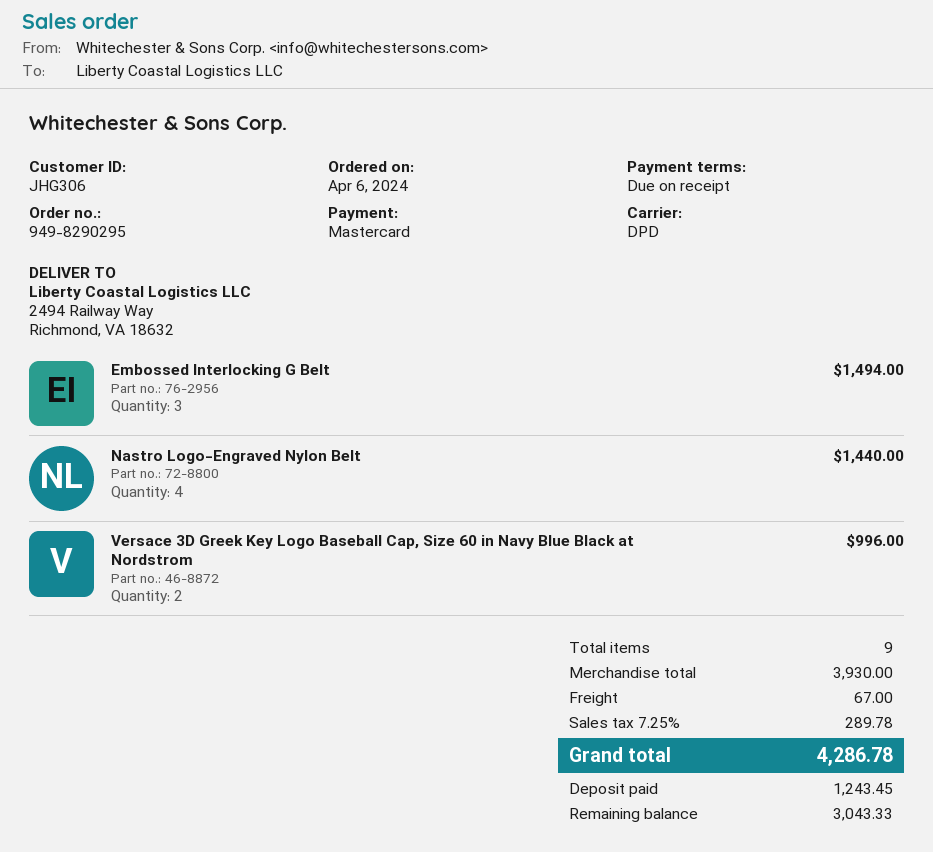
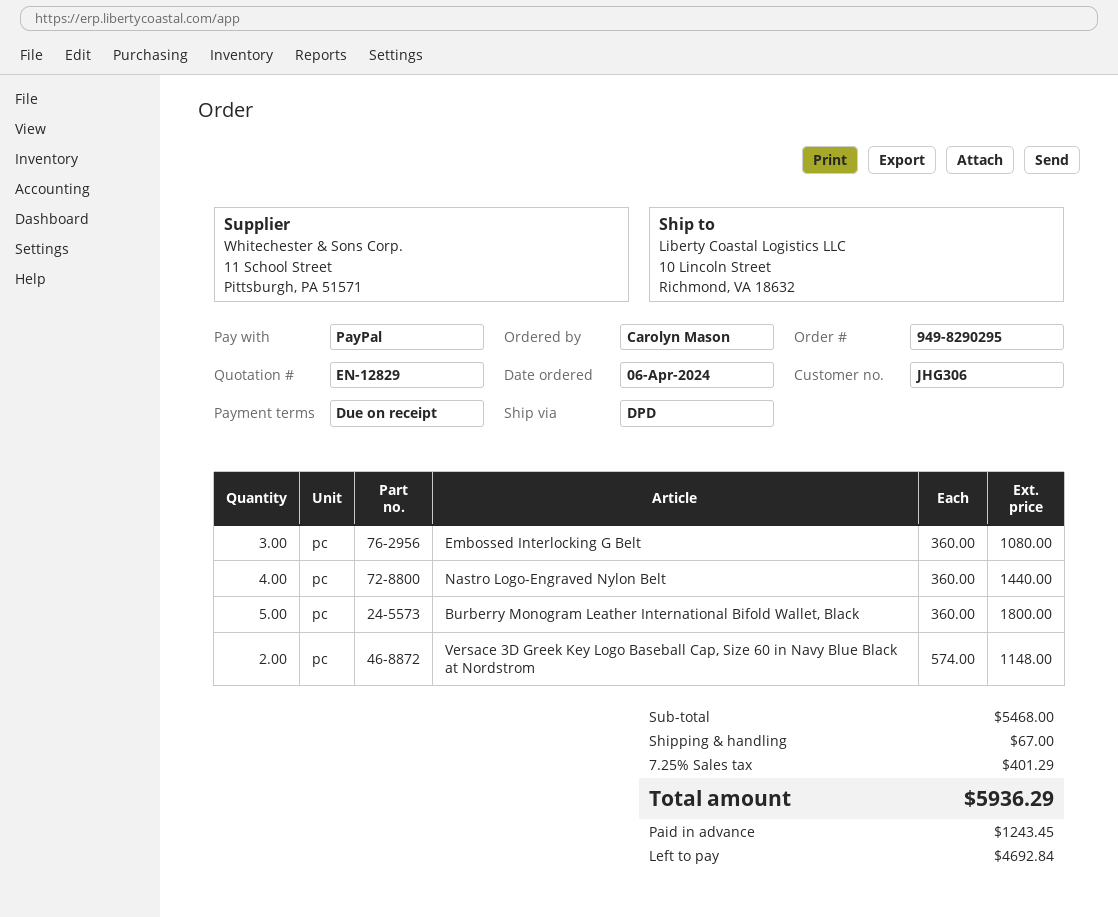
payment method: Mastercard -> PayPal
ship to: 2494 Railway Way, Richmond, VA 18632 -> 10 Lincoln Street, Richmond, VA 18632
Embossed Interlocking G Belt: 3 for 1494.00 -> 3 for 1080.00
Versace 3D Greek Key Logo Baseball Cap, Size 60 in Navy Blue Black at Nordstrom: 2 for 996.00 -> 2 for 1148.00
Burberry Monogram Leather International Bifold Wallet, Black: none -> 5 for 1800.00
subtotal: 3930.00 -> 5468.00
tax: 7.25% = 289.78 -> 7.25% = 401.29
total: 4286.78 -> 5936.29
balance: 3043.33 -> 4692.84

